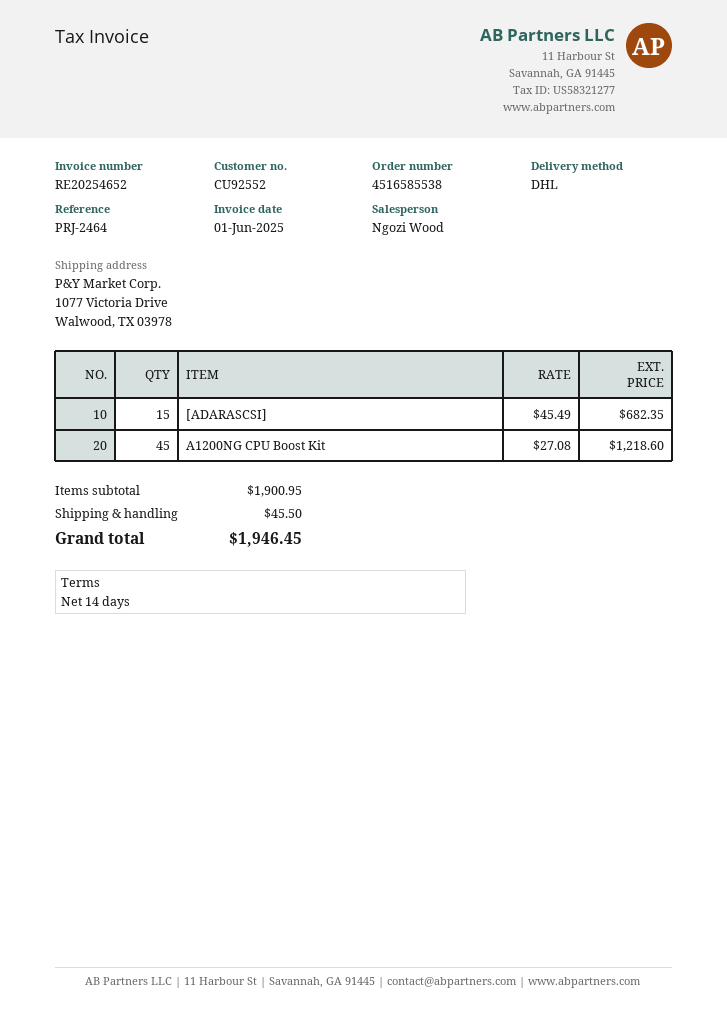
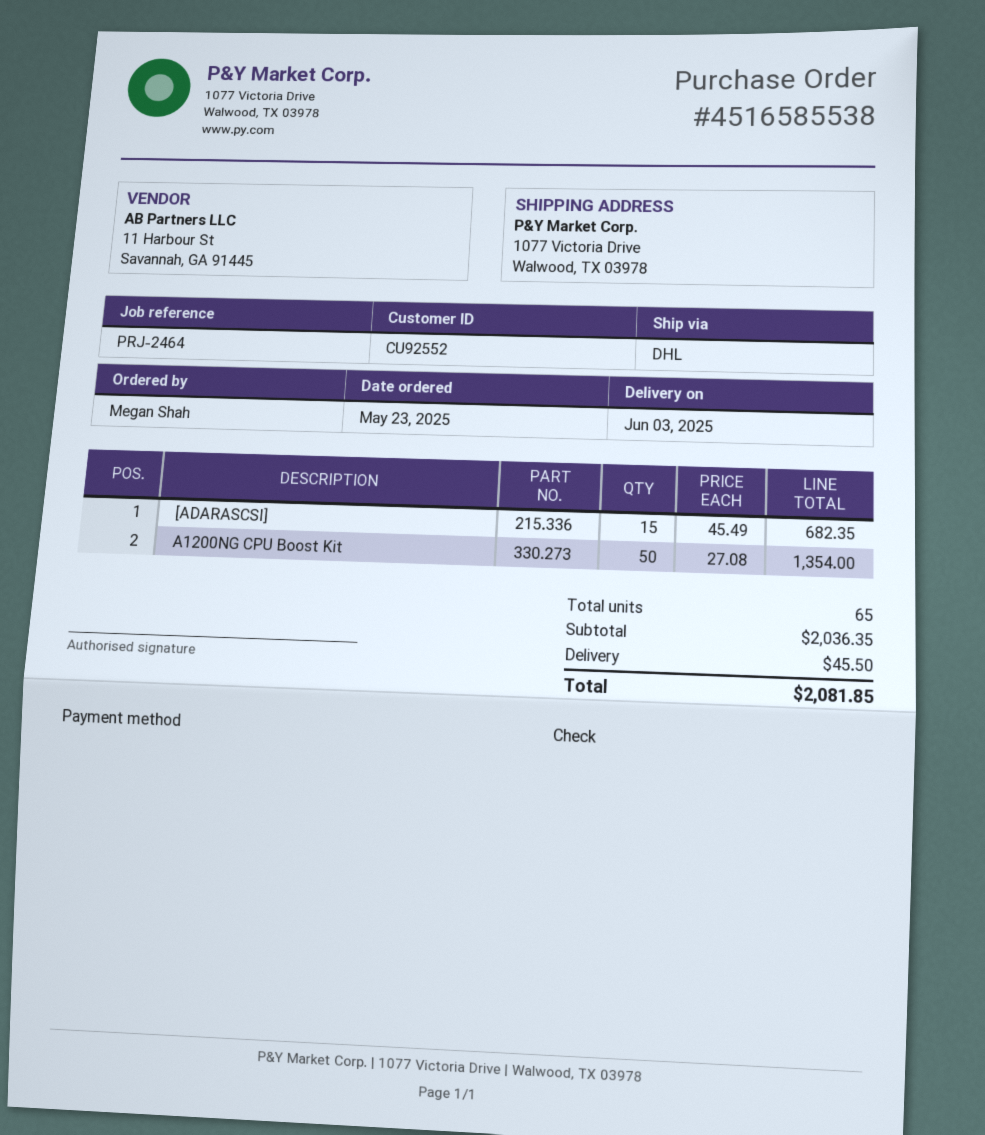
A1200NG CPU Boost Kit: 45 x 27.08 = 1218.60 -> 50 x 27.08 = 1354.00
subtotal: 1900.95 -> 2036.35
total: 1946.45 -> 2081.85

